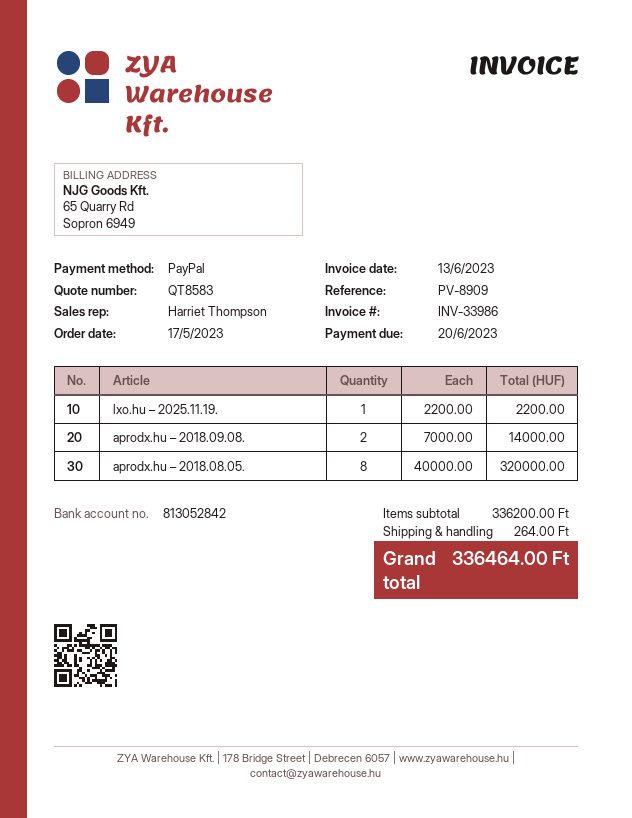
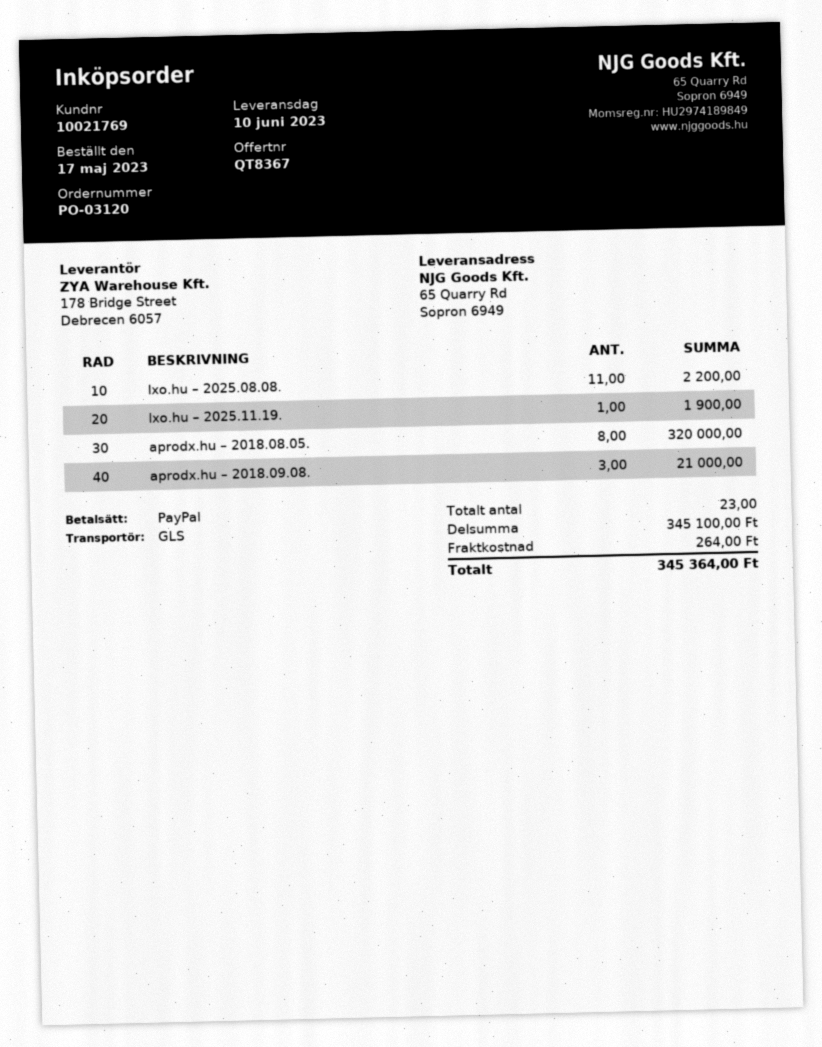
quote number: QT8583 -> QT8367
lxo.hu – 2025.11.19.: 1 for 2200.00 -> 1 for 1900.00
aprodx.hu – 2018.09.08.: 2 for 14000.00 -> 3 for 21000.00
lxo.hu – 2025.08.08.: none -> 11 for 2200.00
subtotal: 336200.00 -> 345100.00
total: 336464.00 -> 345364.00

